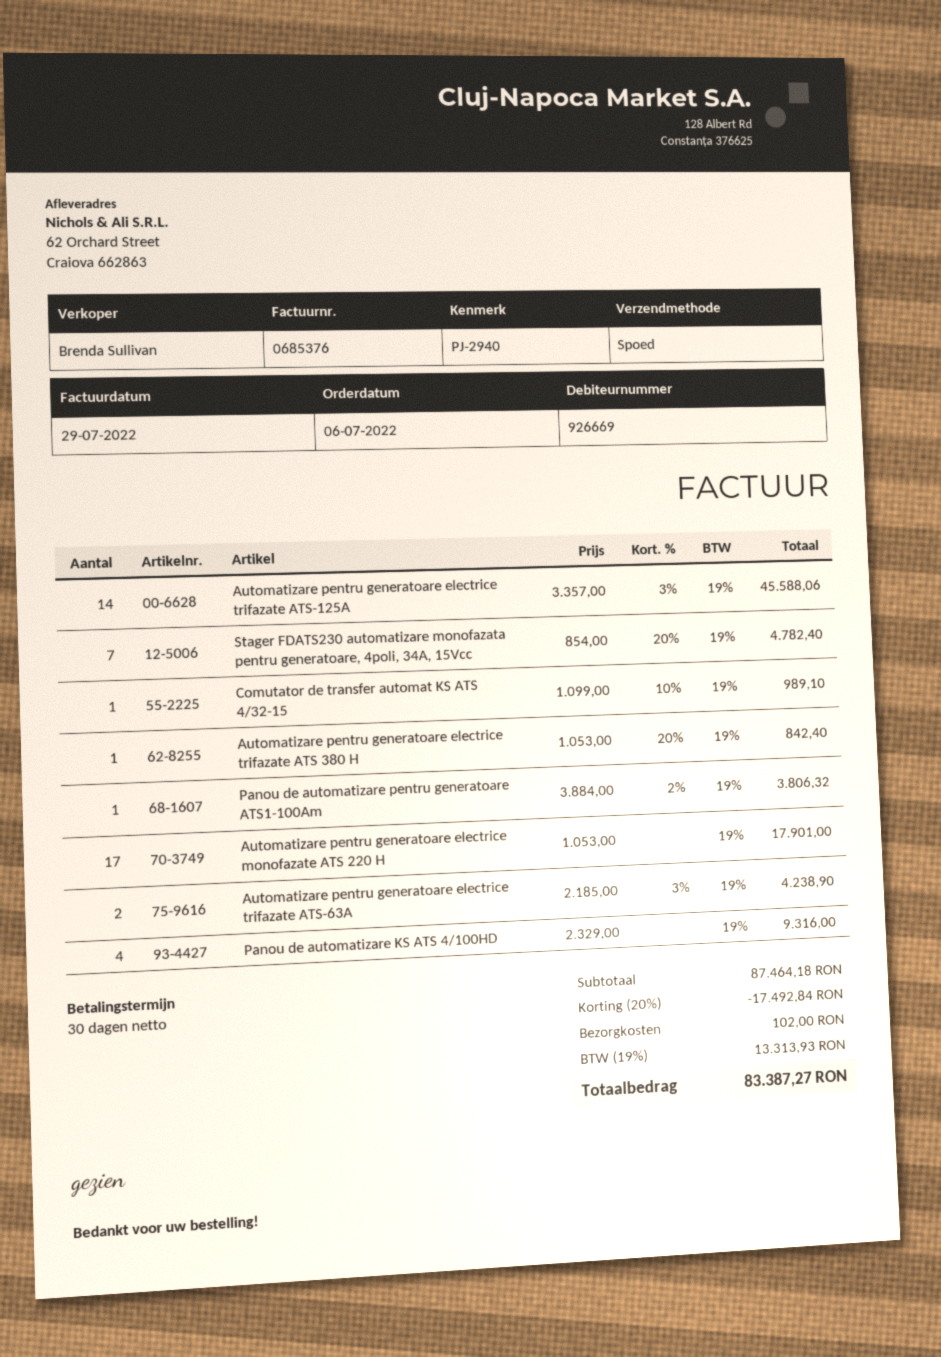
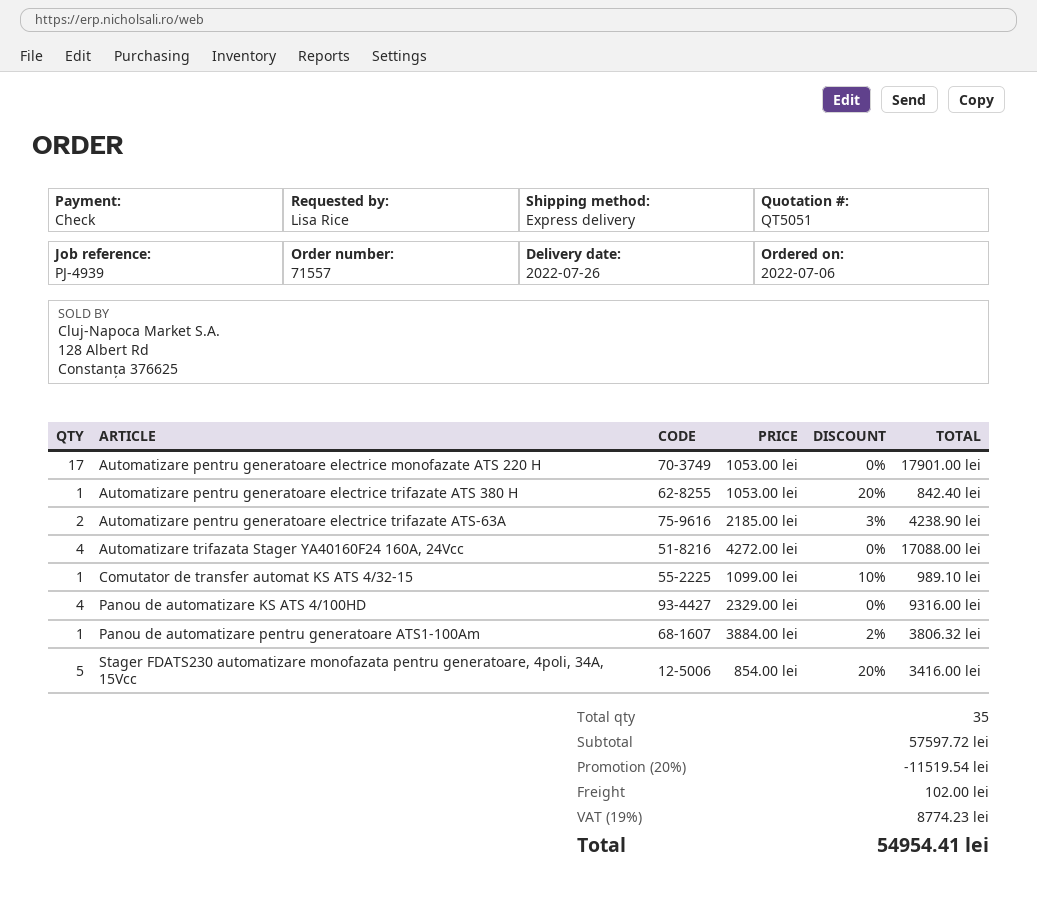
reference: PJ-2940 -> PJ-4939
Automatizare pentru generatoare electrice trifazate ATS-125A: 14 x 3357.00 - 3% = 45588.06 -> none
Stager FDATS230 automatizare monofazata pentru generatoare, 4poli, 34A, 15Vcc: 7 x 854.00 - 20% = 4782.40 -> 5 x 854.00 - 20% = 3416.00
Automatizare trifazata Stager YA40160F24 160A, 24Vcc: none -> 4 x 4272.00 = 17088.00
subtotal: 87464.18 -> 57597.72
discount: 20% = 17492.84 -> 20% = 11519.54
tax: 19% = 13313.93 -> 19% = 8774.23
total: 83387.27 -> 54954.41

